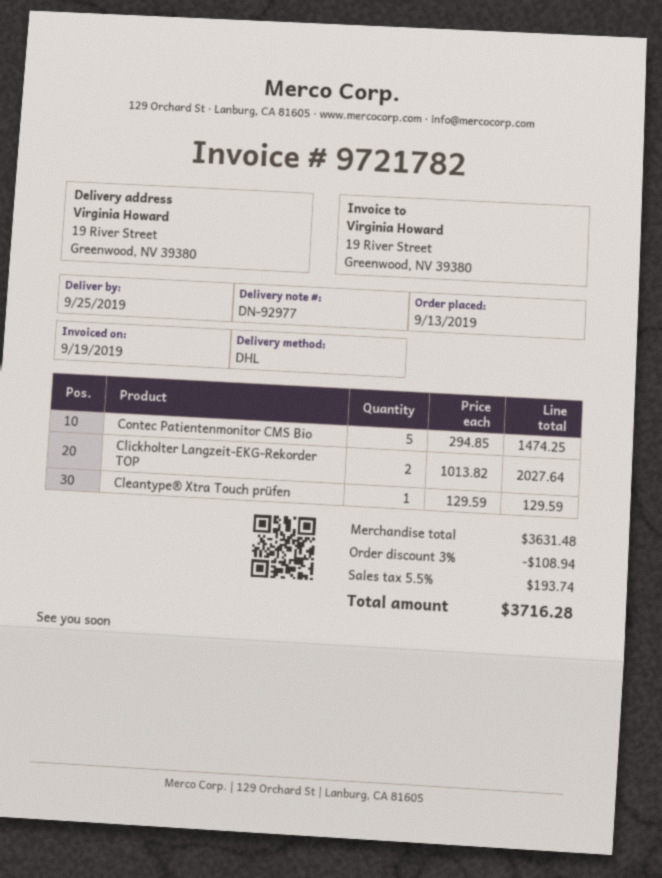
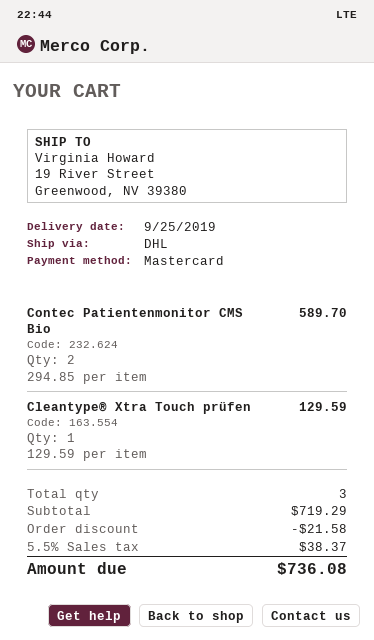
Contec Patientenmonitor CMS Bio: 5 x 294.85 = 1474.25 -> 2 x 294.85 = 589.70
Clickholter Langzeit-EKG-Rekorder TOP: 2 x 1013.82 = 2027.64 -> none
subtotal: 3631.48 -> 719.29
discount: 108.94 -> 21.58
tax: 5.5% = 193.74 -> 5.5% = 38.37
total: 3716.28 -> 736.08

